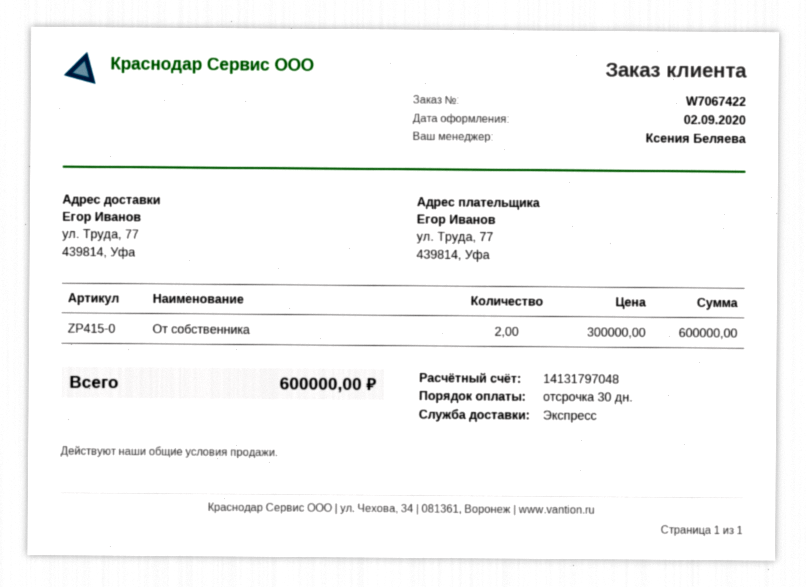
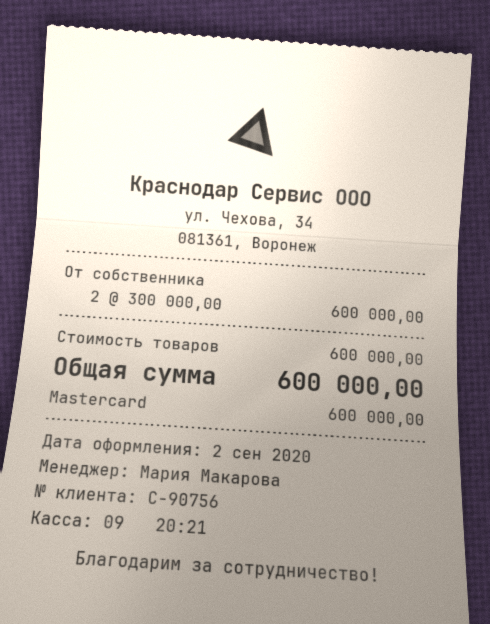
sales rep: Ксения Беляева -> Мария Макарова

